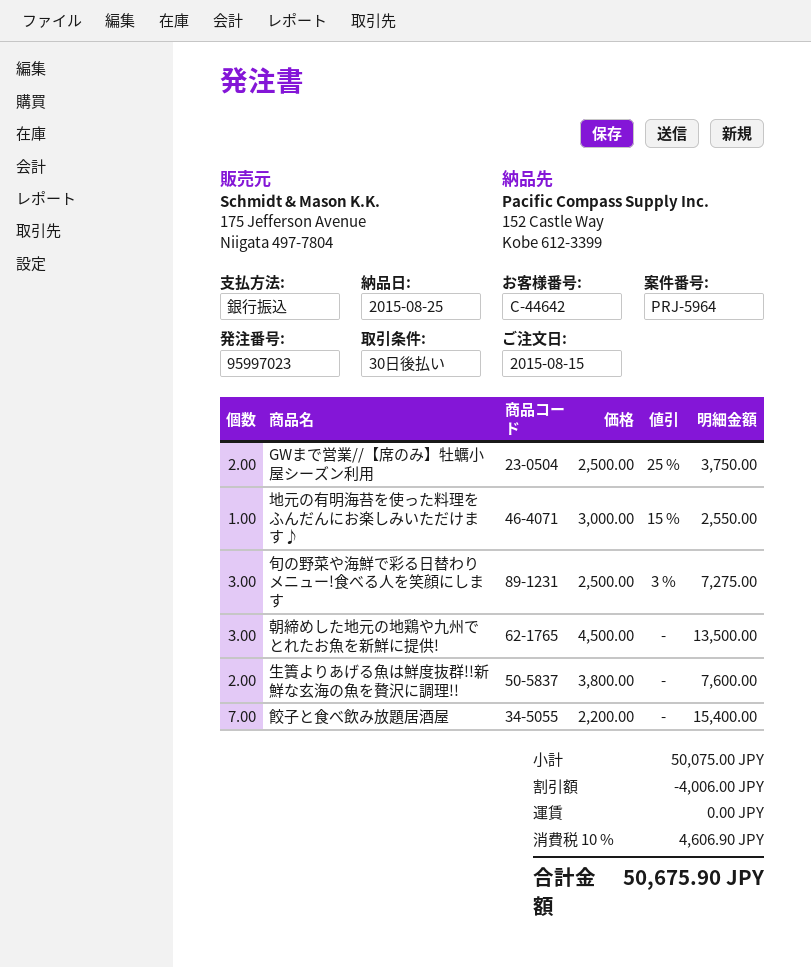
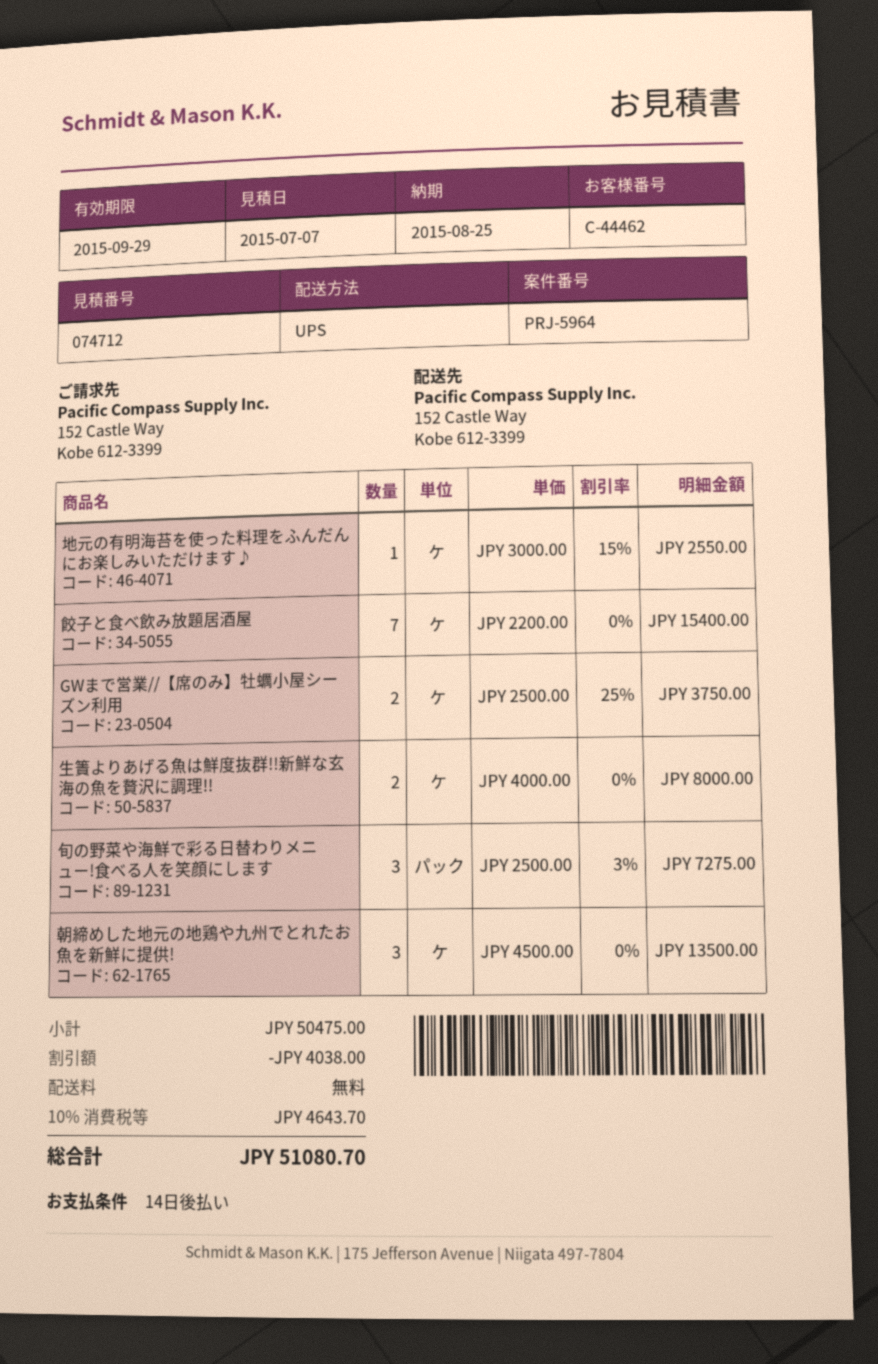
payment terms: 30 days -> 14 days
customer number: C-44642 -> C-44462
生簀よりあげる魚は鮮度抜群!!新鮮な玄海の魚を贅沢に調理!!: 2 x 3800.00 = 7600.00 -> 2 x 4000.00 = 8000.00
subtotal: 50075.00 -> 50475.00
discount: 4006.00 -> 4038.00
tax: 10% = 4606.90 -> 10% = 4643.70
total: 50675.90 -> 51080.70

